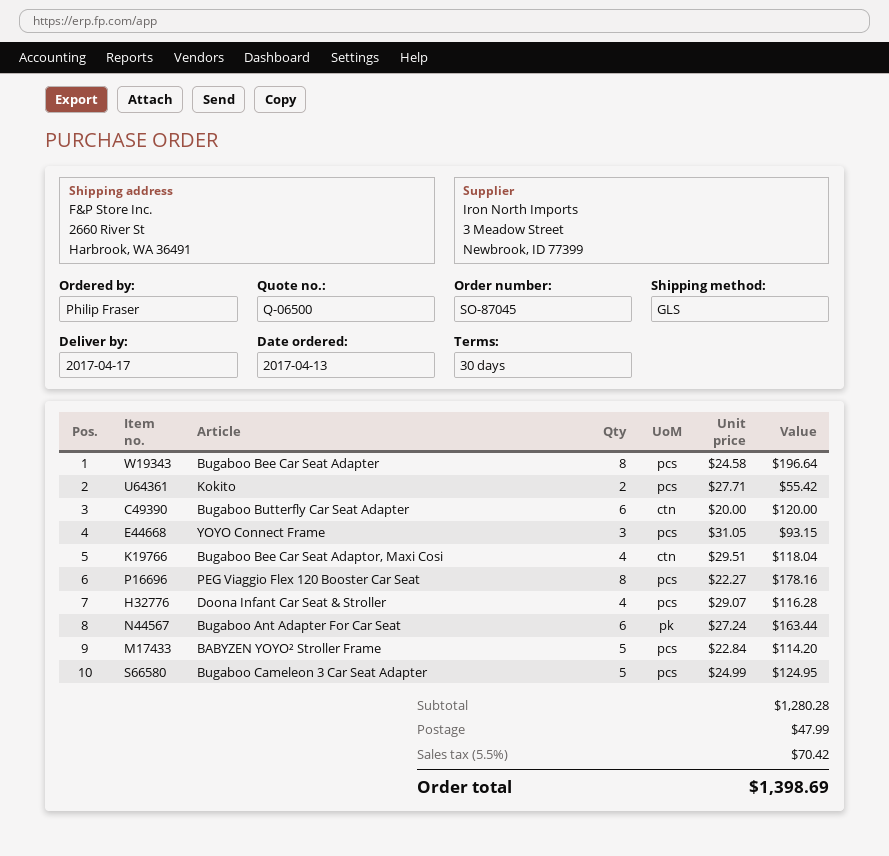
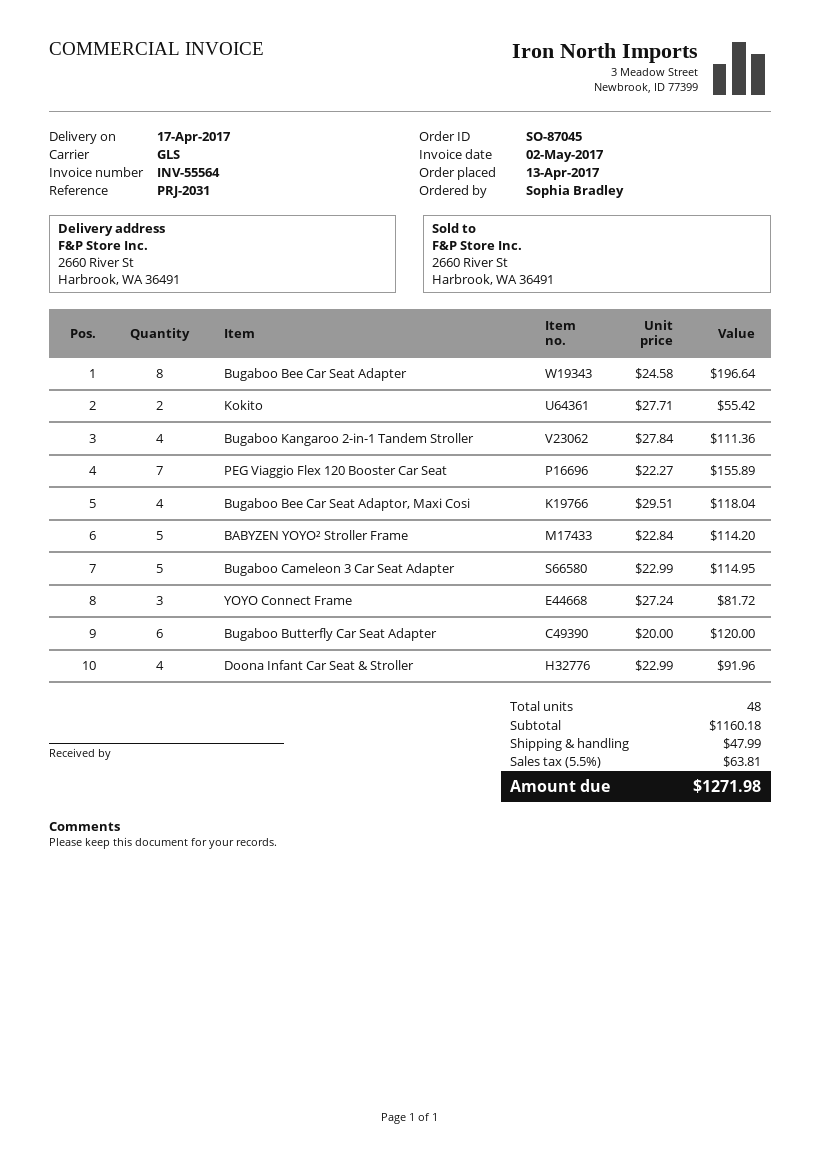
ordered by: Philip Fraser -> Sophia Bradley
YOYO Connect Frame: 3 x 31.05 = 93.15 -> 3 x 27.24 = 81.72
PEG Viaggio Flex 120 Booster Car Seat: 8 x 22.27 = 178.16 -> 7 x 22.27 = 155.89
Doona Infant Car Seat & Stroller: 4 x 29.07 = 116.28 -> 4 x 22.99 = 91.96
Bugaboo Ant Adapter For Car Seat: 6 x 27.24 = 163.44 -> none
Bugaboo Cameleon 3 Car Seat Adapter: 5 x 24.99 = 124.95 -> 5 x 22.99 = 114.95
Bugaboo Kangaroo 2-in-1 Tandem Stroller: none -> 4 x 27.84 = 111.36
subtotal: 1280.28 -> 1160.18
tax: 5.5% = 70.42 -> 5.5% = 63.81
total: 1398.69 -> 1271.98

